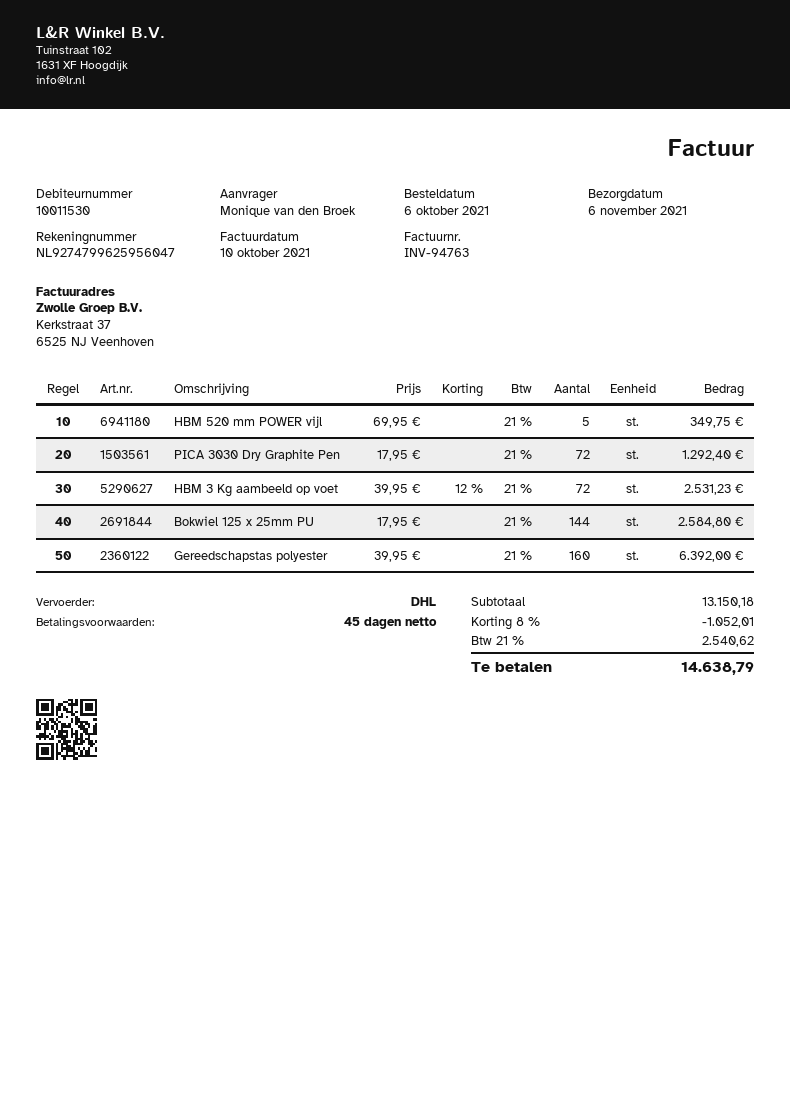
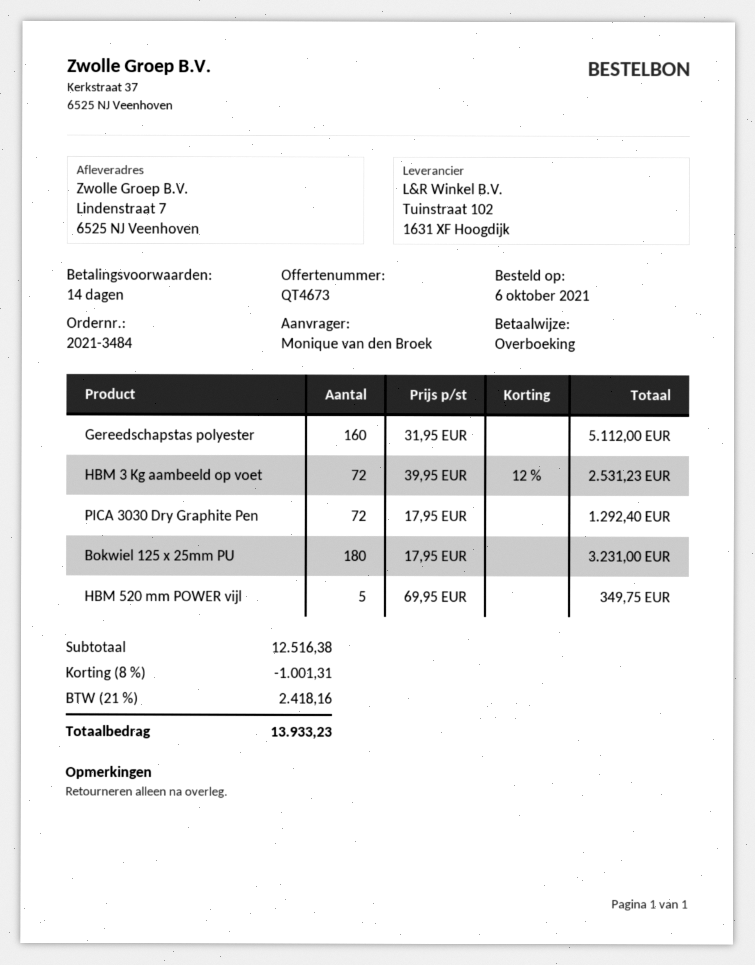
payment terms: 45 days -> 14 days
Bokwiel 125 x 25mm PU: 144 x 17.95 = 2584.80 -> 180 x 17.95 = 3231.00
Gereedschapstas polyester: 160 x 39.95 = 6392.00 -> 160 x 31.95 = 5112.00
subtotal: 13150.18 -> 12516.38
discount: 8% = 1052.01 -> 8% = 1001.31
tax: 21% = 2540.62 -> 21% = 2418.16
total: 14638.79 -> 13933.23

